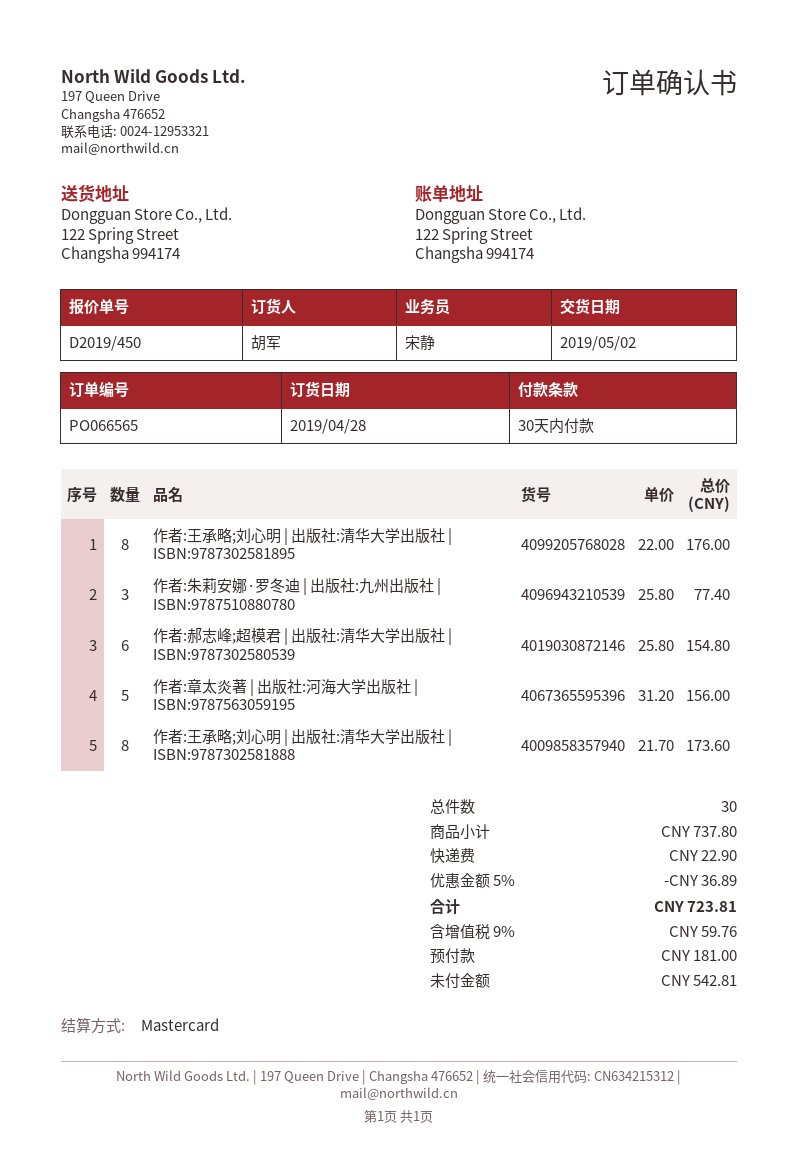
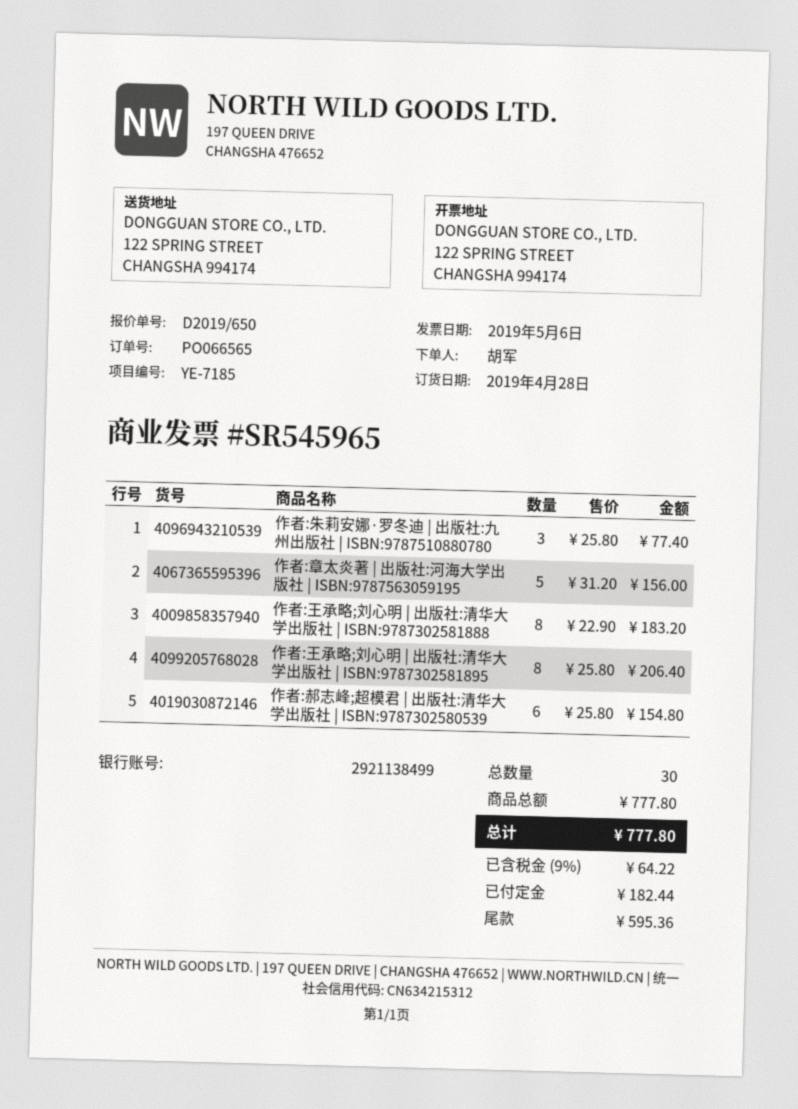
quote number: D2019/450 -> D2019/650
作者:王承略;刘心明 | 出版社:清华大学出版社 | ISBN:9787302581895: 8 x 22.00 = 176.00 -> 8 x 25.80 = 206.40
作者:王承略;刘心明 | 出版社:清华大学出版社 | ISBN:9787302581888: 8 x 21.70 = 173.60 -> 8 x 22.90 = 183.20
subtotal: 737.80 -> 777.80
discount: 5% = 36.89 -> none
shipping: 22.90 -> none
tax: 9% = 59.76 -> 9% = 64.22
total: 723.81 -> 777.80
deposit: 181.00 -> 182.44
balance: 542.81 -> 595.36

